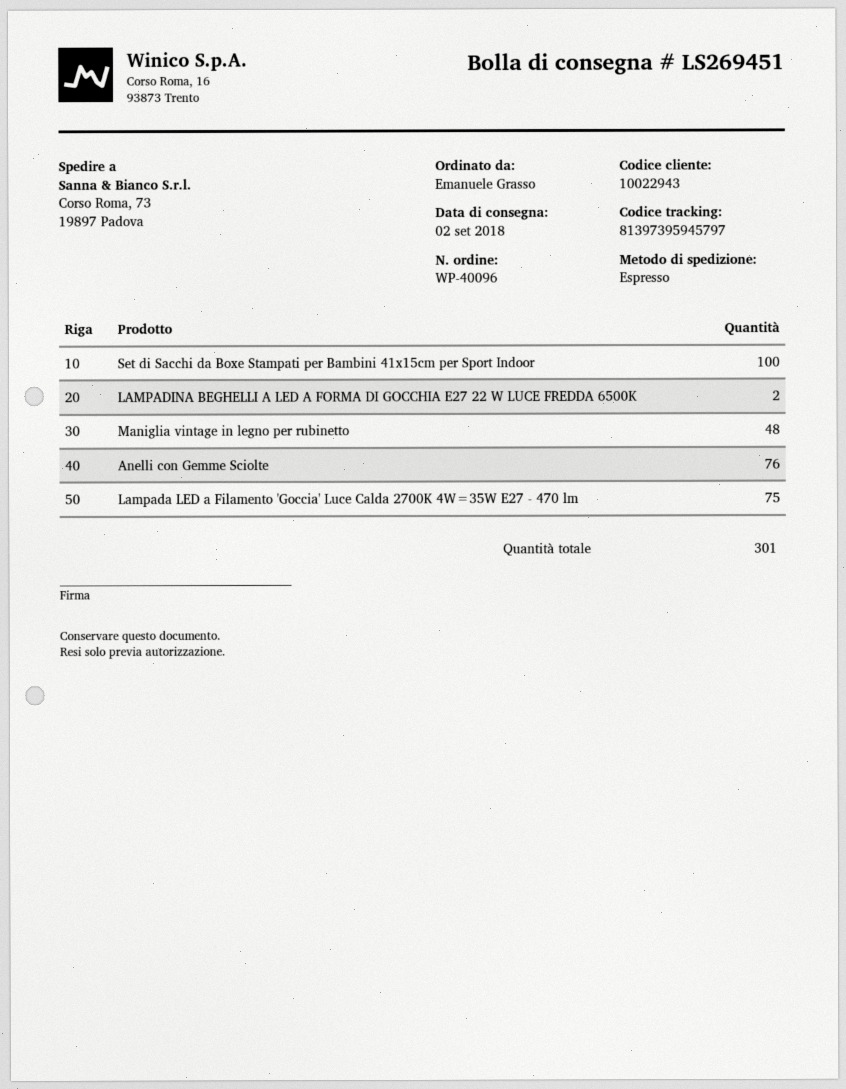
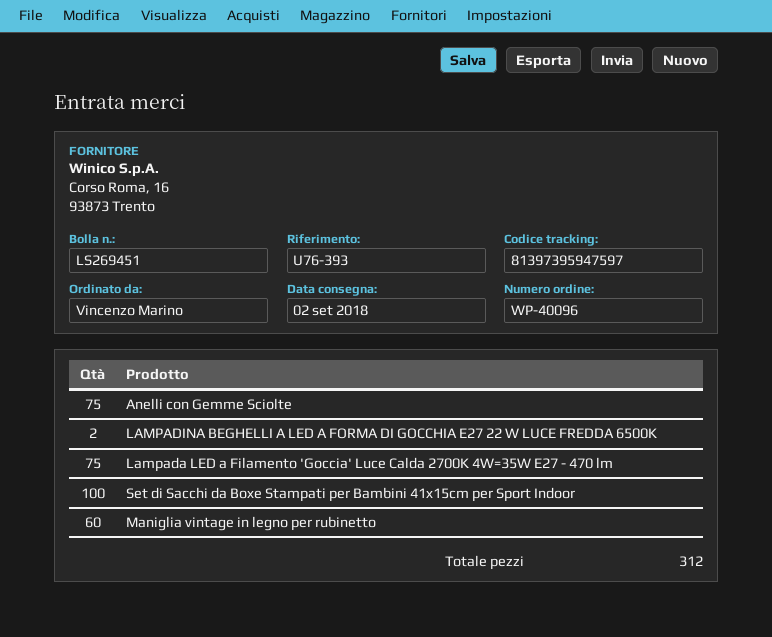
ordered by: Emanuele Grasso -> Vincenzo Marino
tracking number: 81397395945797 -> 81397395947597
Maniglia vintage in legno per rubinetto: 48 -> 60
Anelli con Gemme Sciolte: 76 -> 75
total quantity: 301 -> 312

